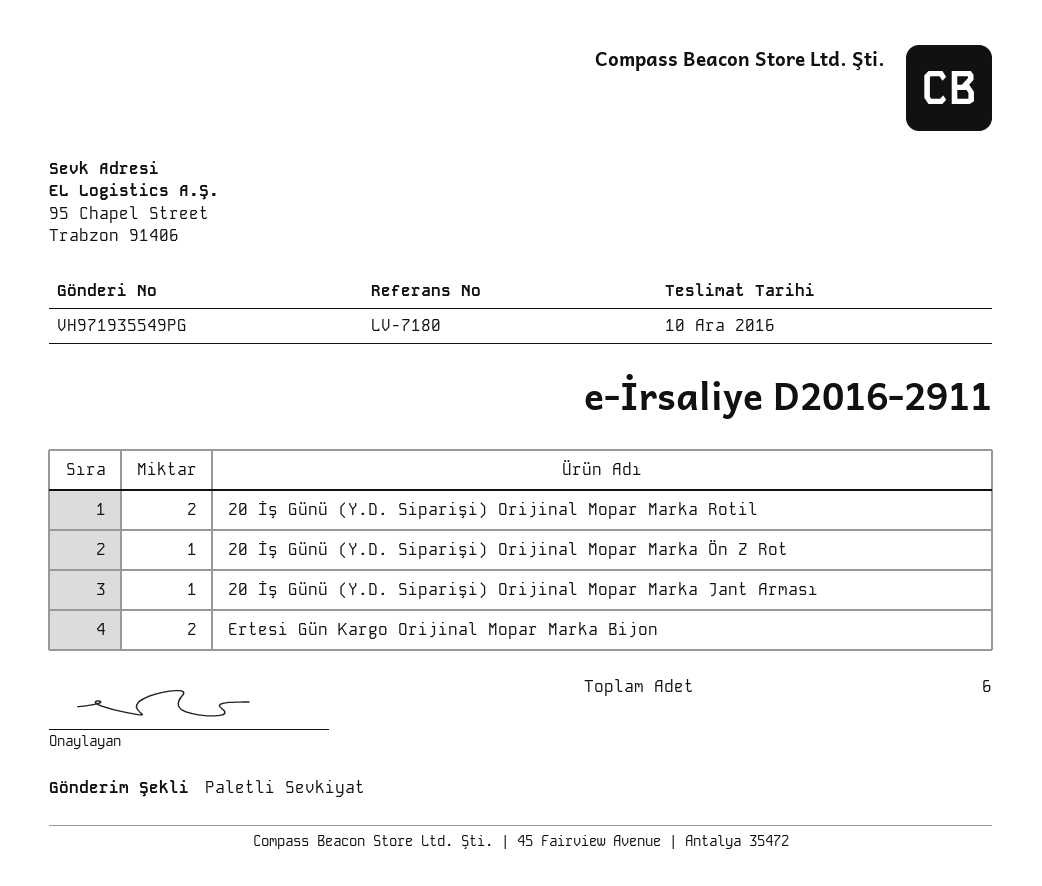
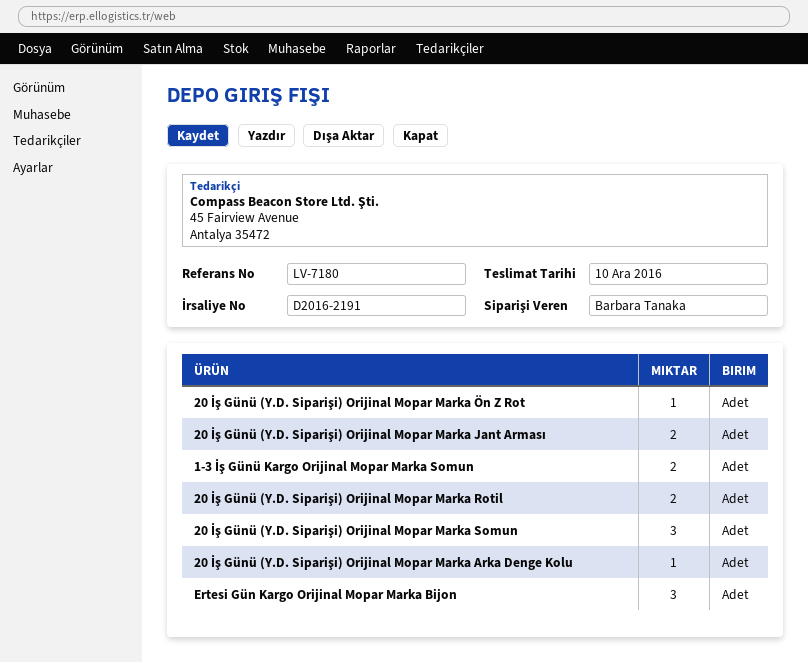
delivery note number: D2016-2911 -> D2016-2191
20 İş Günü (Y.D. Siparişi) Orijinal Mopar Marka Jant Arması: 1 -> 2
Ertesi Gün Kargo Orijinal Mopar Marka Bijon: 2 -> 3
1-3 İş Günü Kargo Orijinal Mopar Marka Somun: none -> 2
20 İş Günü (Y.D. Siparişi) Orijinal Mopar Marka Somun: none -> 3
20 İş Günü (Y.D. Siparişi) Orijinal Mopar Marka Arka Denge Kolu: none -> 1

